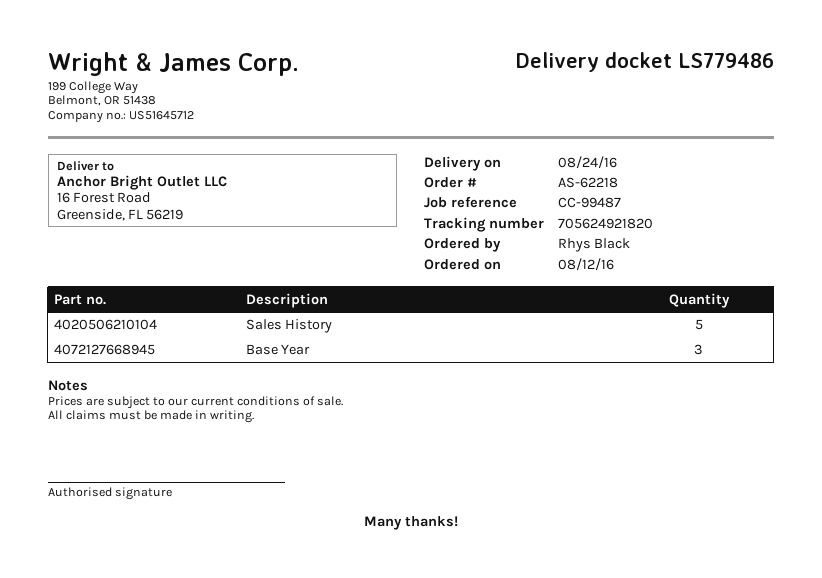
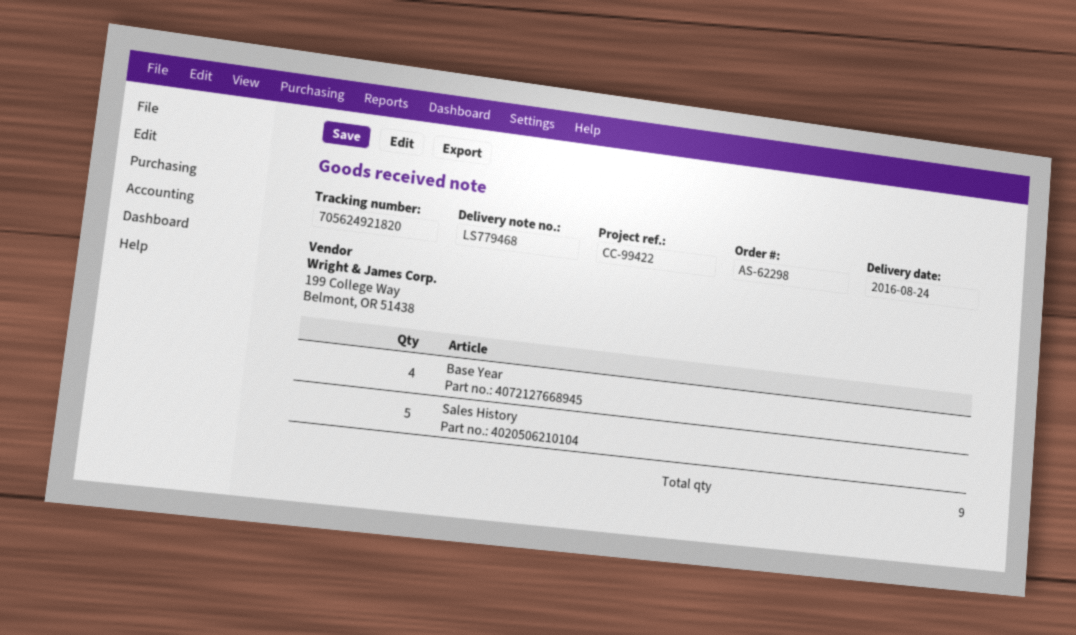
order number: AS-62218 -> AS-62298
delivery note number: LS779486 -> LS779468
reference: CC-99487 -> CC-99422
Base Year: 3 -> 4

